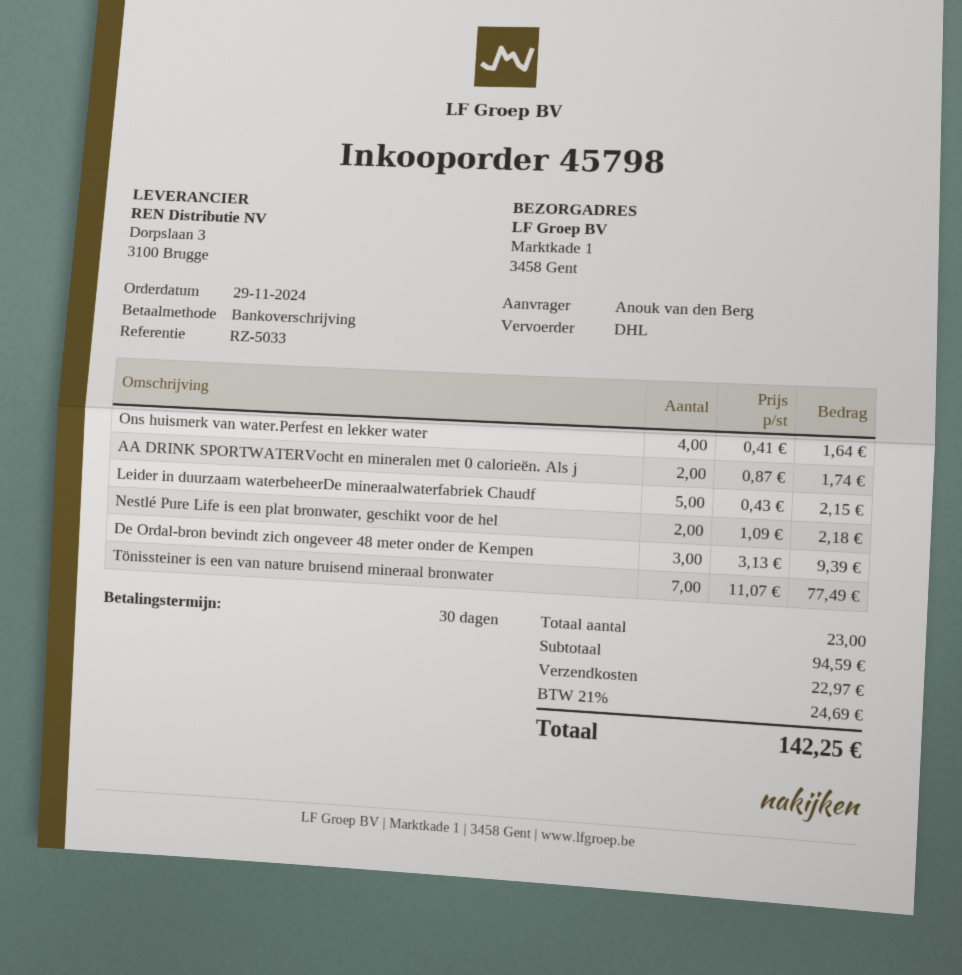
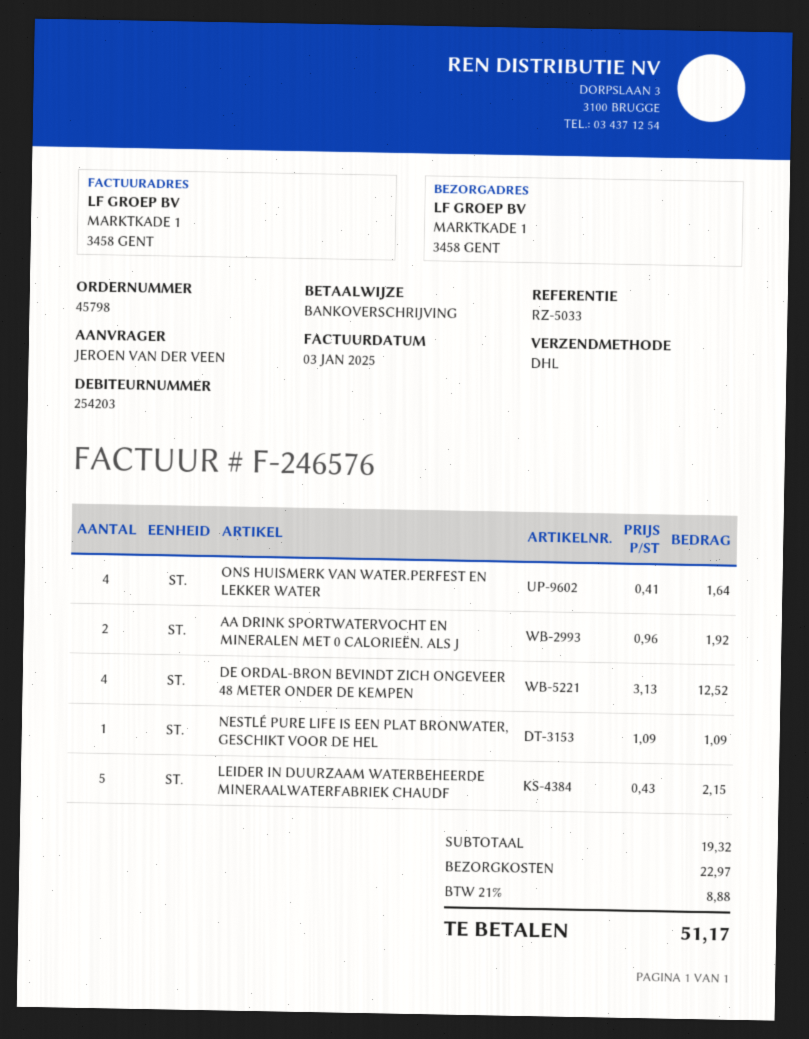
ordered by: Anouk van den Berg -> JEROEN VAN DER VEEN
AA DRINK SPORTWATERVocht en mineralen met 0 calorieën. Als j: 2 x 0.87 = 1.74 -> 2 x 0.96 = 1.92
Nestlé Pure Life is een plat bronwater, geschikt voor de hel: 2 x 1.09 = 2.18 -> 1 x 1.09 = 1.09
De Ordal-bron bevindt zich ongeveer 48 meter onder de Kempen: 3 x 3.13 = 9.39 -> 4 x 3.13 = 12.52
Tönissteiner is een van nature bruisend mineraal bronwater: 7 x 11.07 = 77.49 -> none
subtotal: 94.59 -> 19.32
tax: 21% = 24.69 -> 21% = 8.88
total: 142.25 -> 51.17

